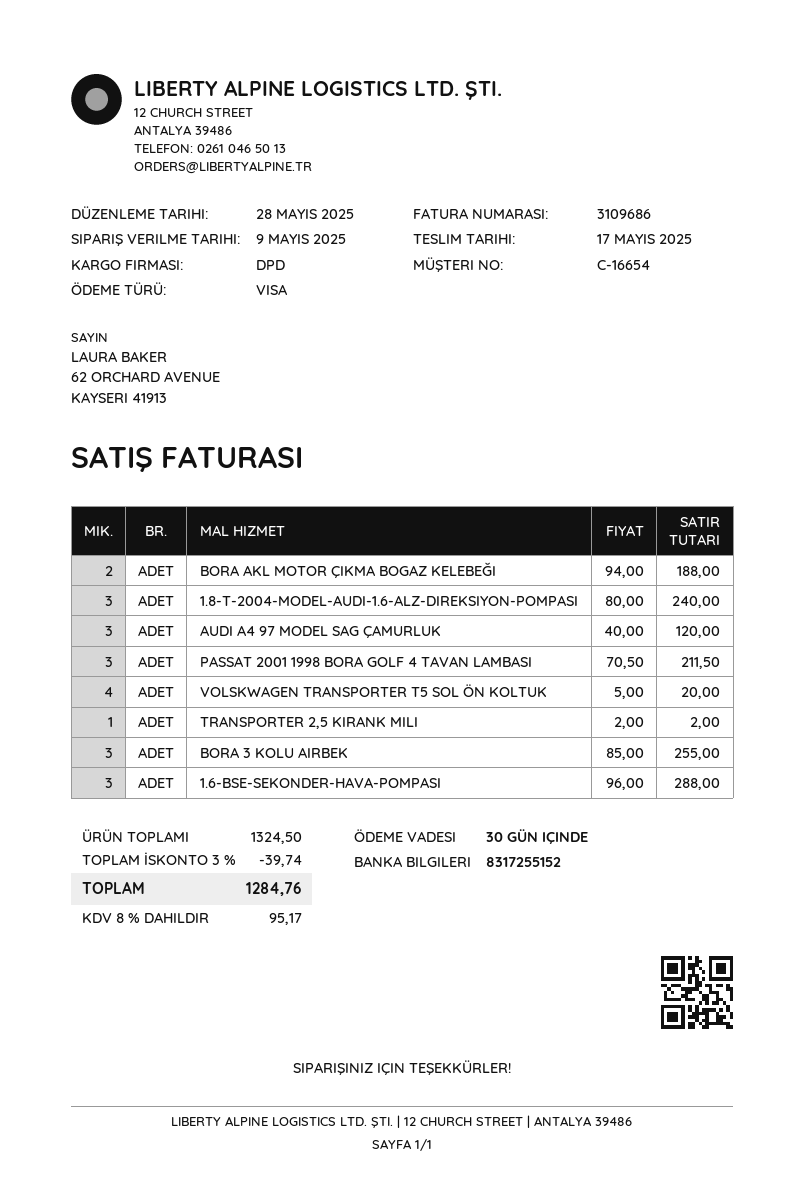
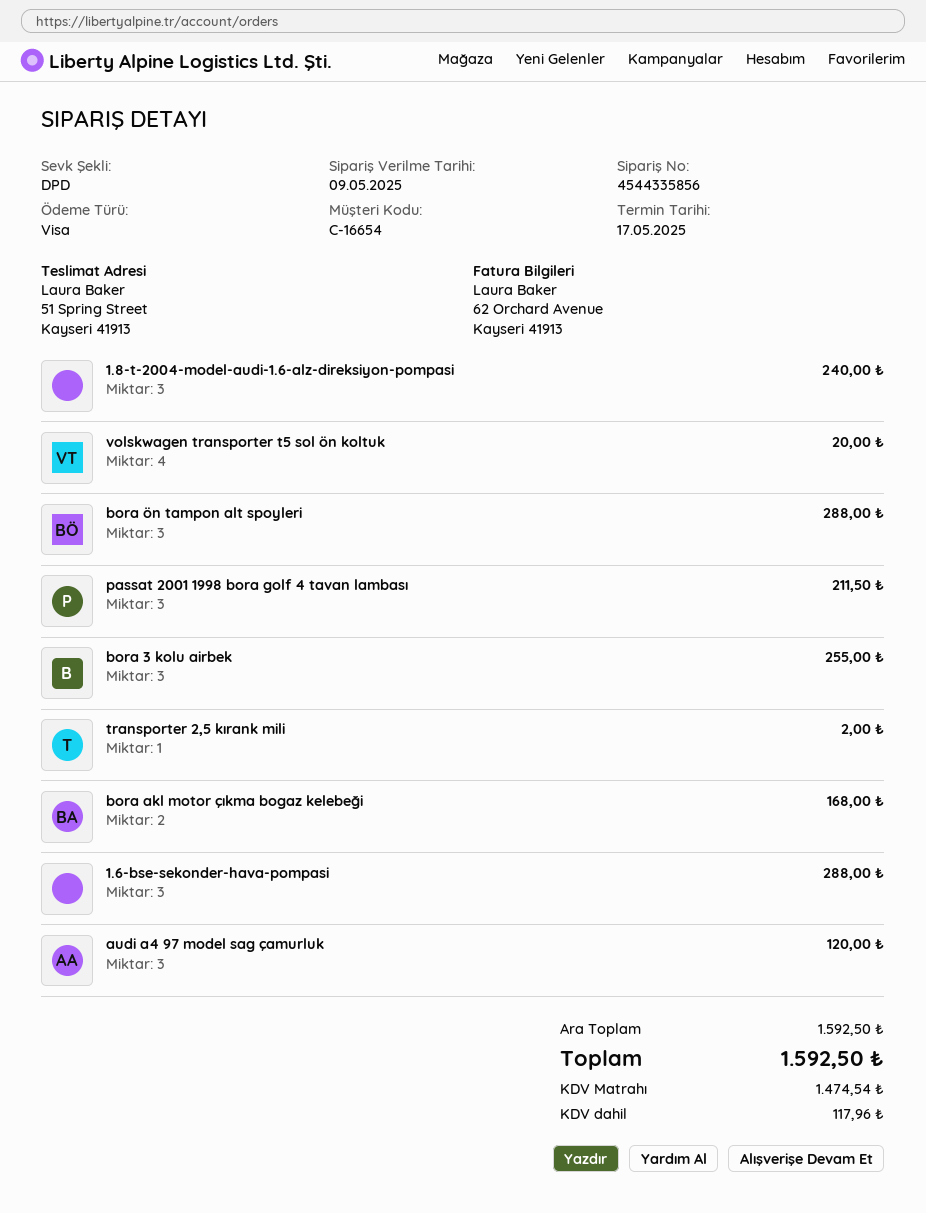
BORA AKL MOTOR ÇIKMA BOGAZ KELEBEĞI: 2 for 188.00 -> 2 for 168.00
bora ön tampon alt spoyleri: none -> 3 for 288.00
subtotal: 1324.50 -> 1592.50
discount: 3% = 39.74 -> none
tax: 95.17 -> 117.96
total: 1284.76 -> 1592.50

